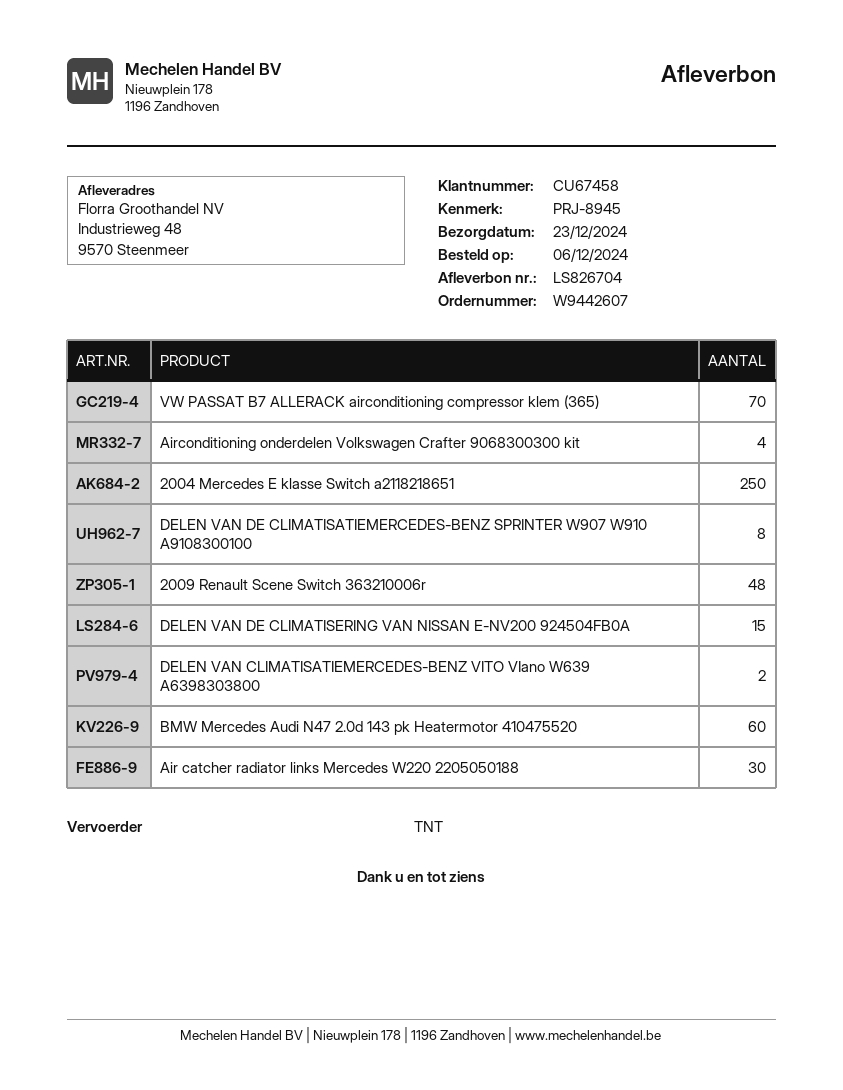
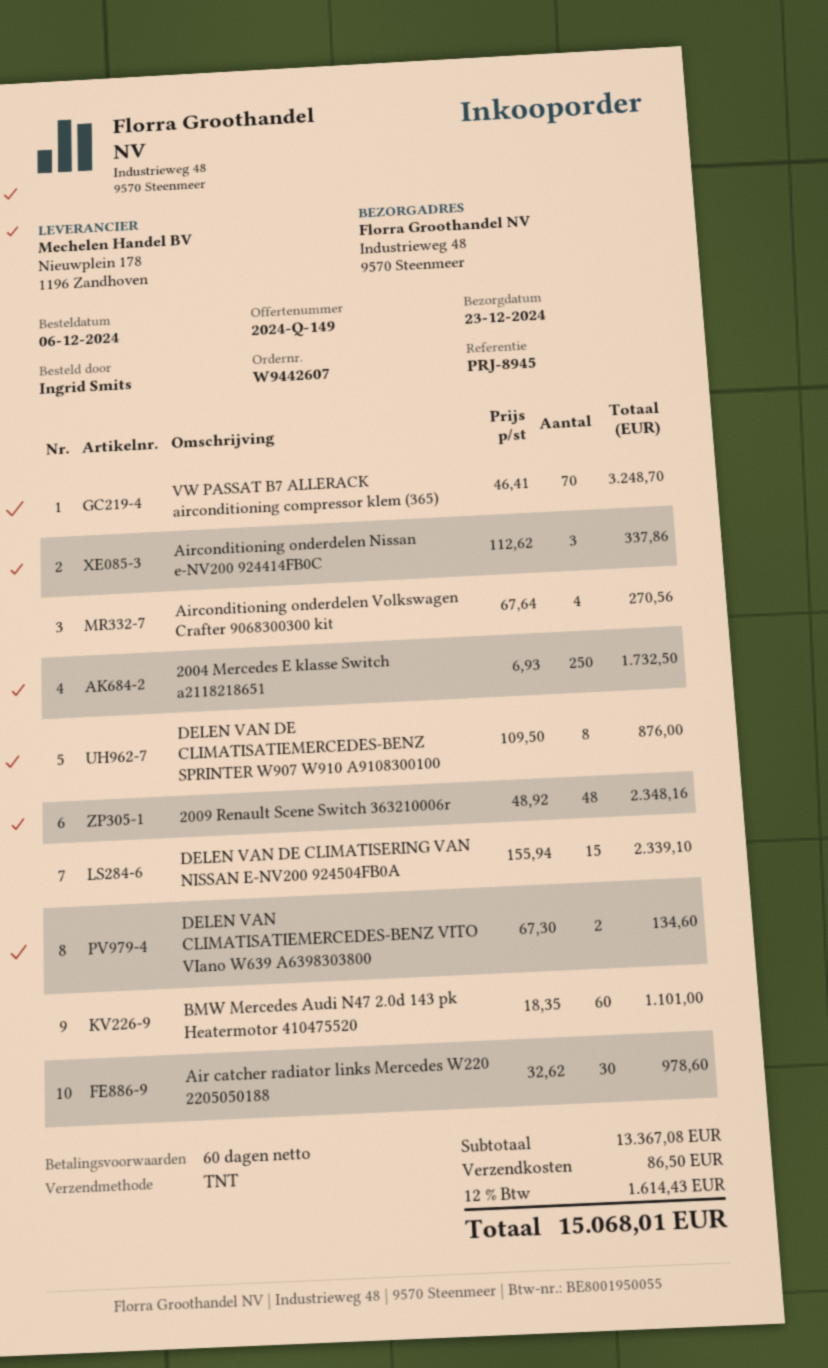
Airconditioning onderdelen Nissan e-NV200 924414FB0C: none -> 3

